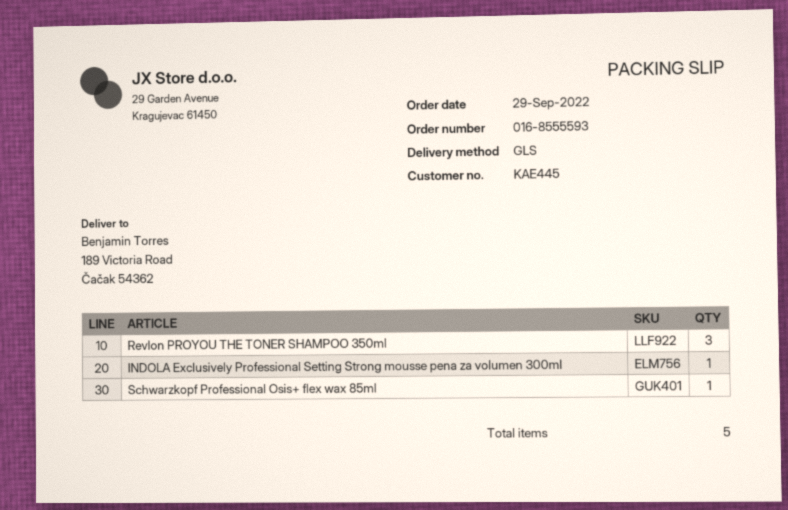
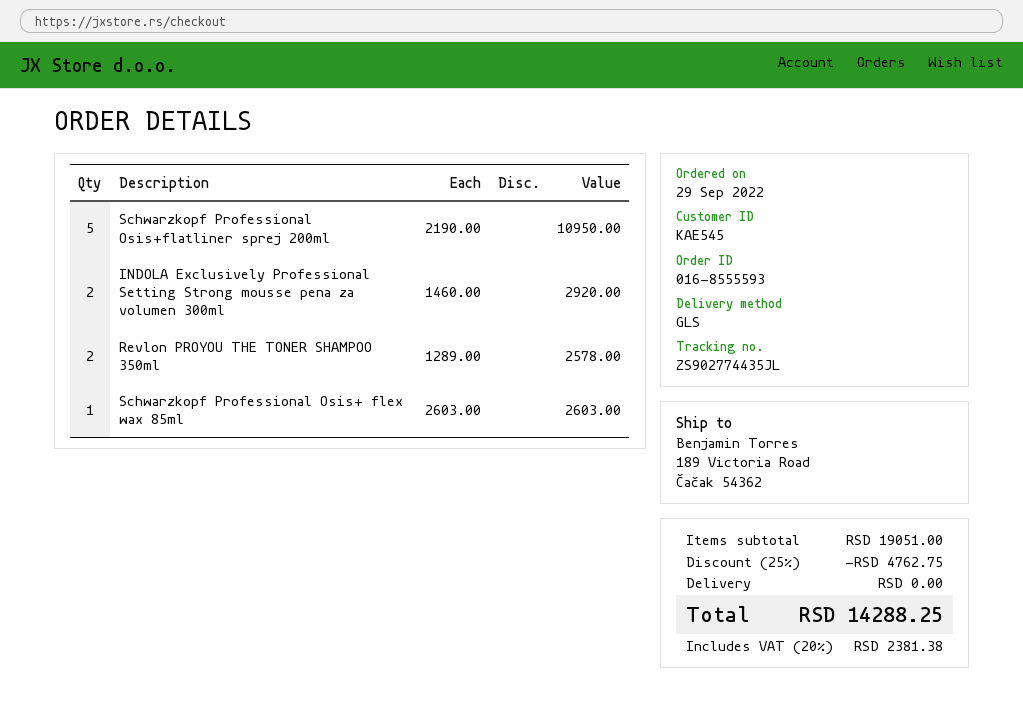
customer number: KAE445 -> KAE545
Revlon PROYOU THE TONER SHAMPOO 350ml: 3 -> 2
INDOLA Exclusively Professional Setting Strong mousse pena za volumen 300ml: 1 -> 2
Schwarzkopf Professional Osis+flatliner sprej 200ml: none -> 5

